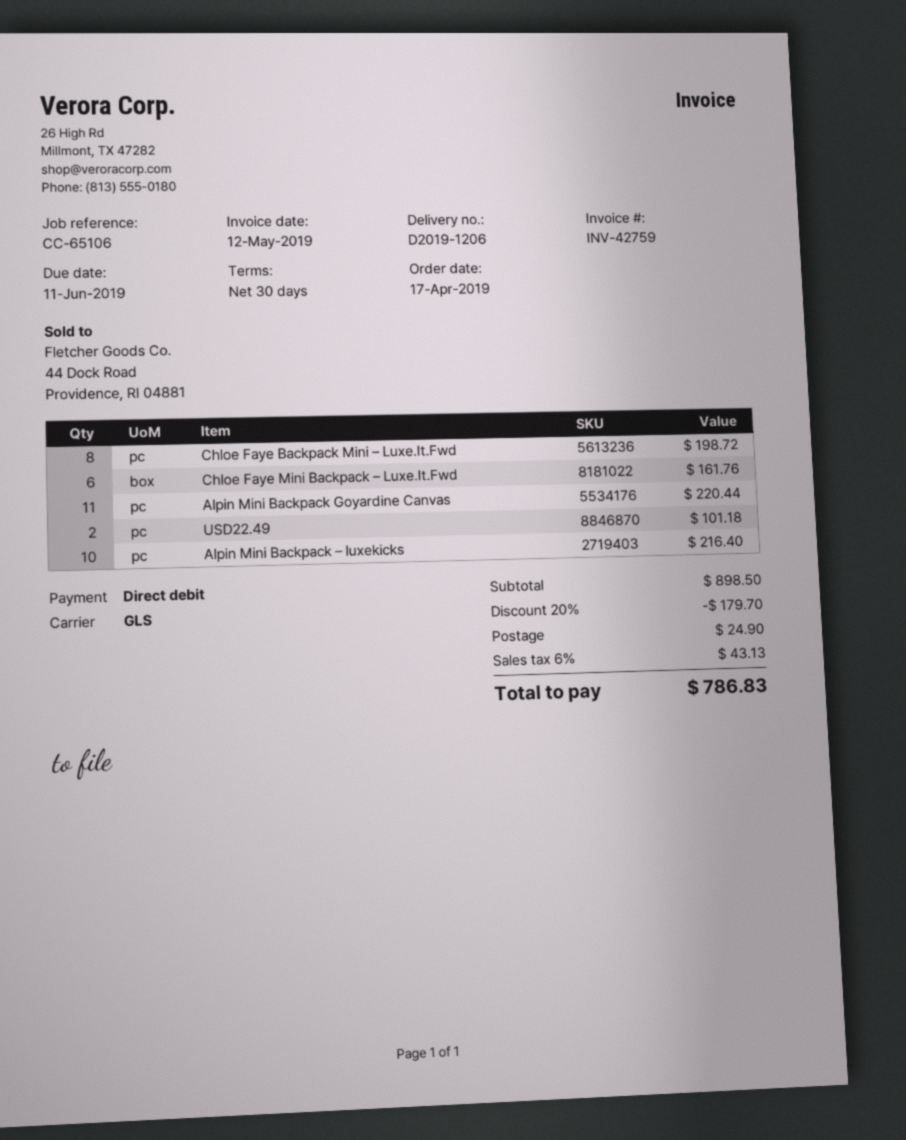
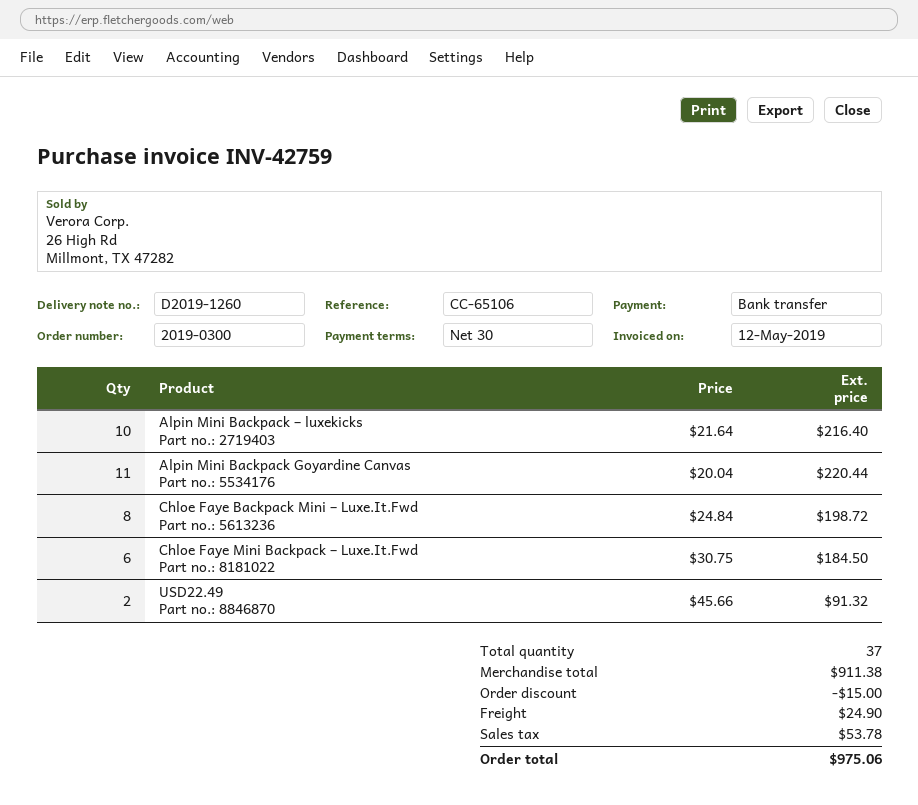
delivery note number: D2019-1206 -> D2019-1260
payment method: direct debit -> bank transfer
Chloe Faye Mini Backpack – Luxe.It.Fwd: 6 for 161.76 -> 6 for 184.50
USD22.49: 2 for 101.18 -> 2 for 91.32
subtotal: 898.50 -> 911.38
discount: 179.70 -> 15.00
tax: 43.13 -> 53.78
total: 786.83 -> 975.06

